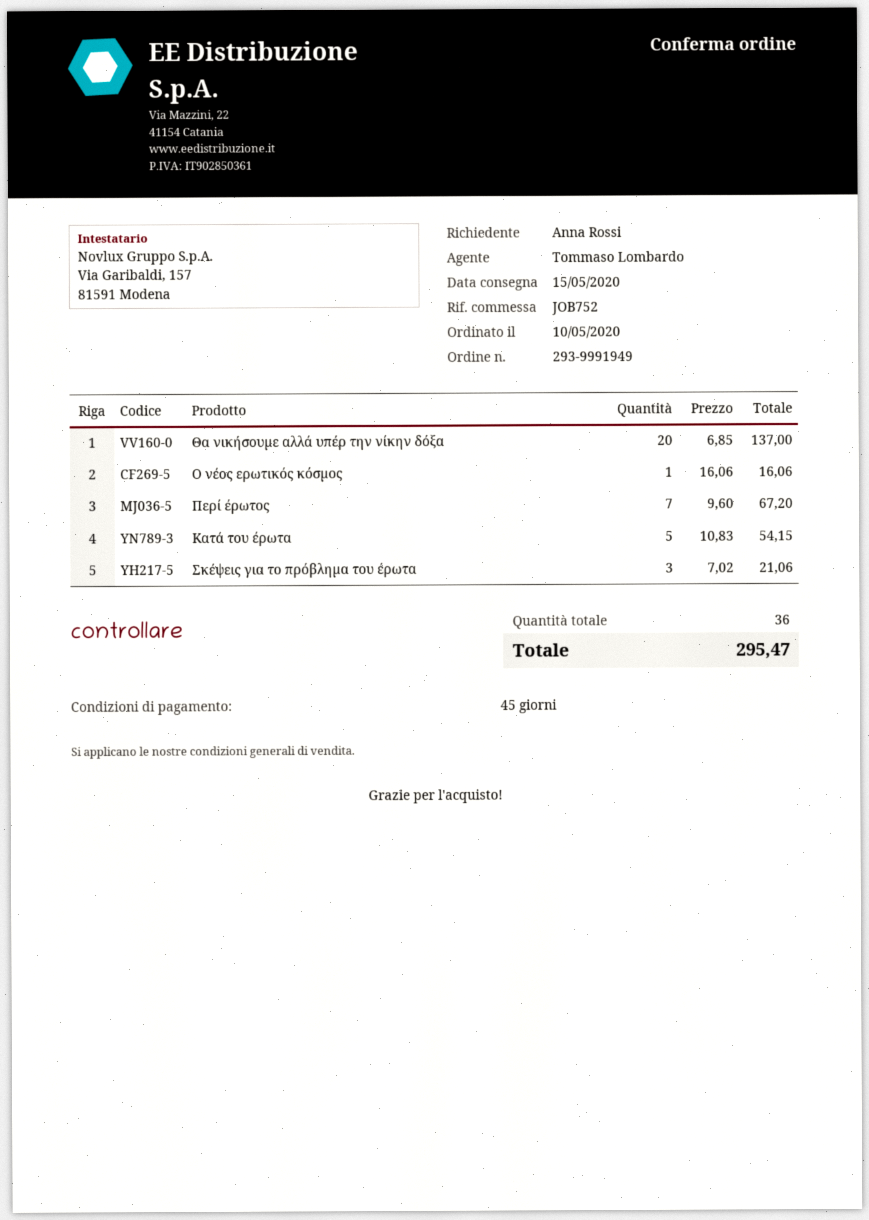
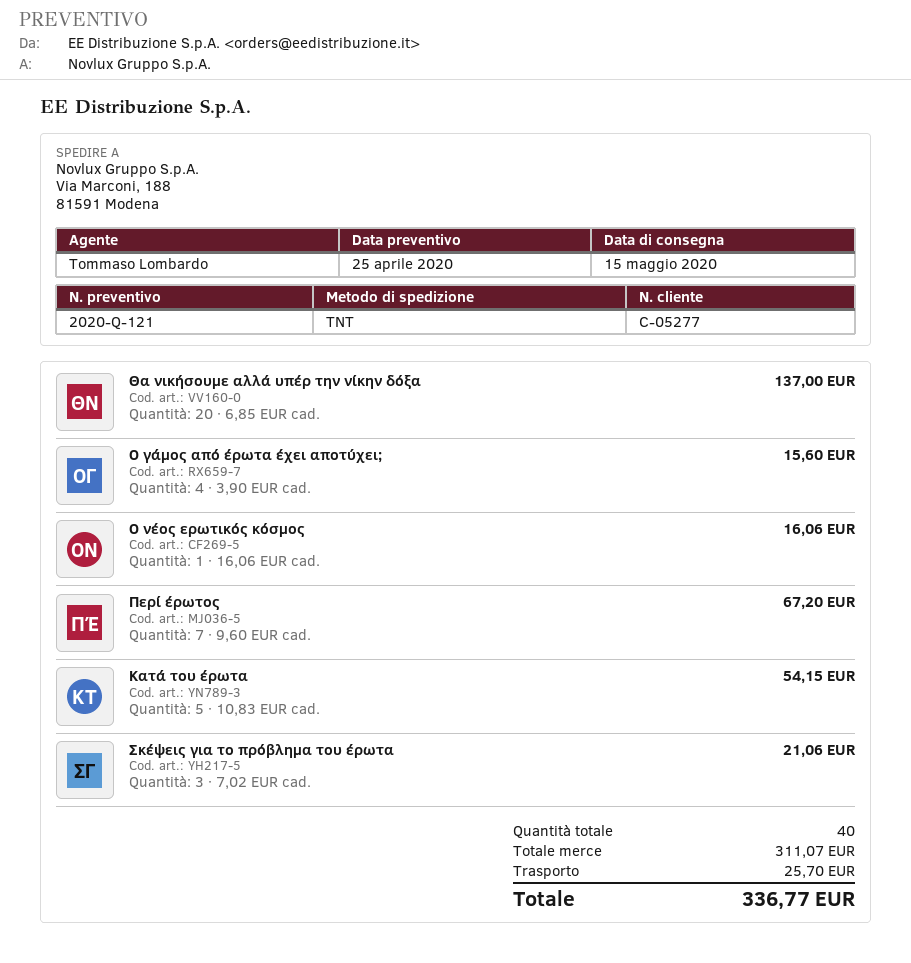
Ο γάμος από έρωτα έχει αποτύχει;: none -> 4 x 3.90 = 15.60
total quantity: 36 -> 40
shipping: none -> 25.70
total: 295.47 -> 336.77

